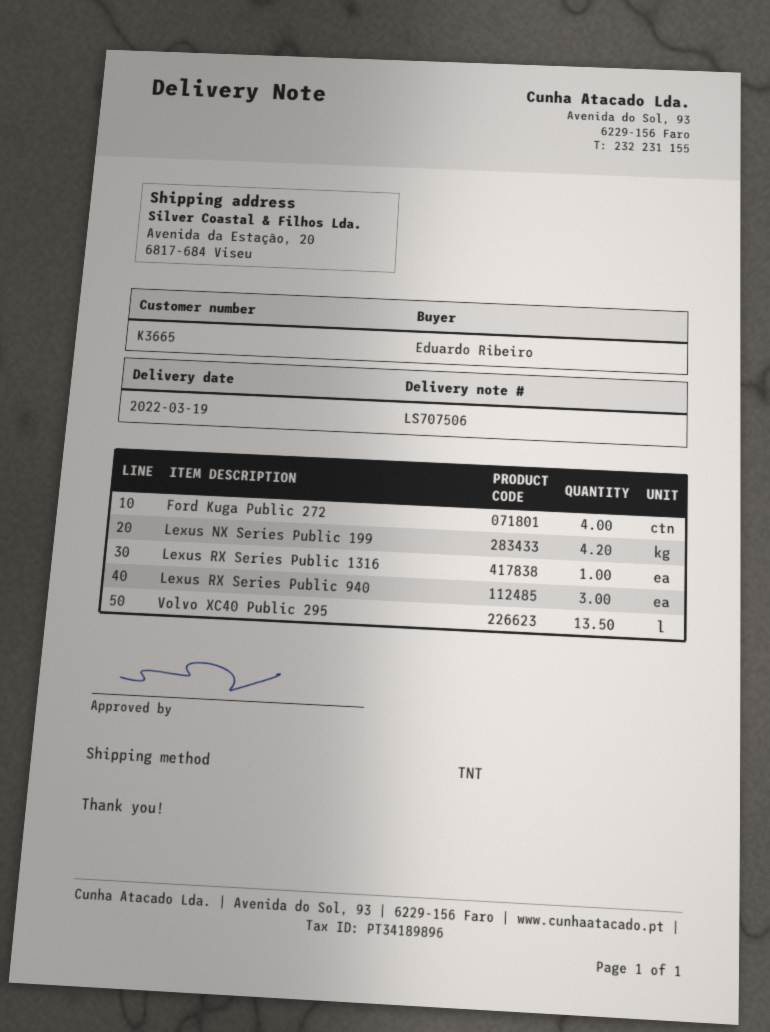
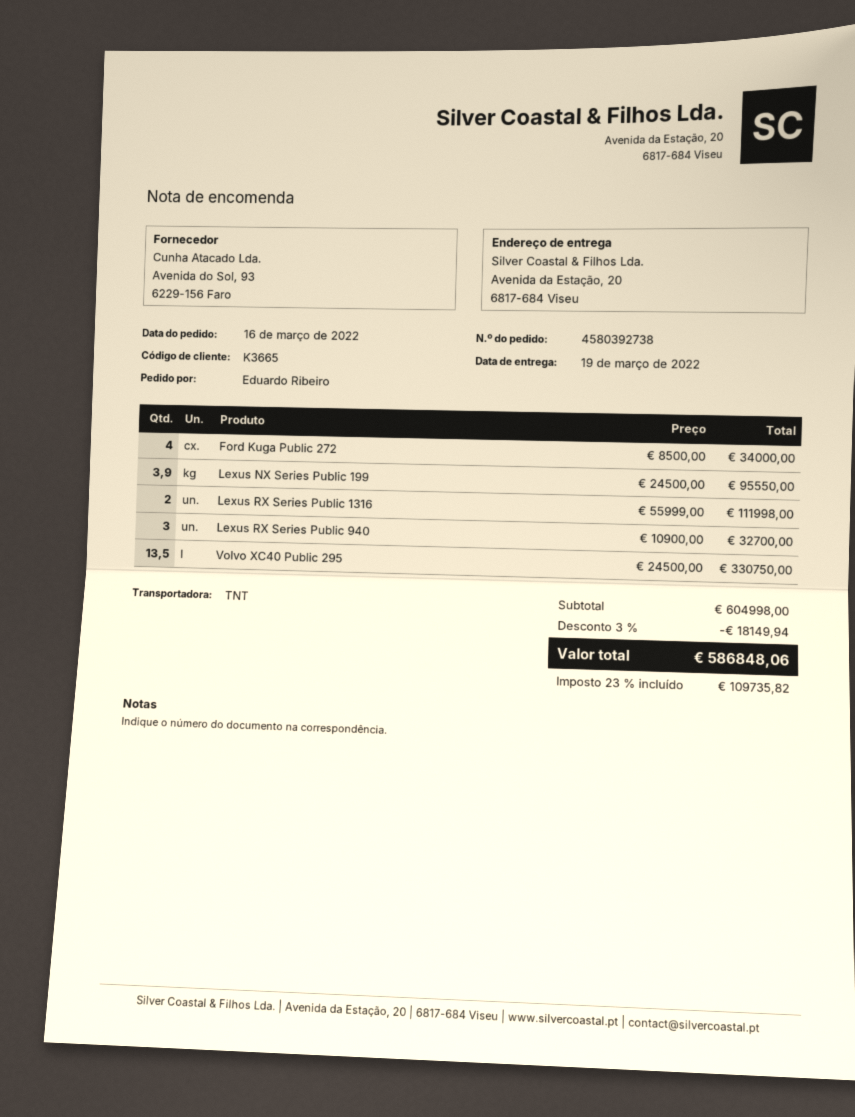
Lexus NX Series Public 199: 4.2 -> 3.9
Lexus RX Series Public 1316: 1 -> 2

